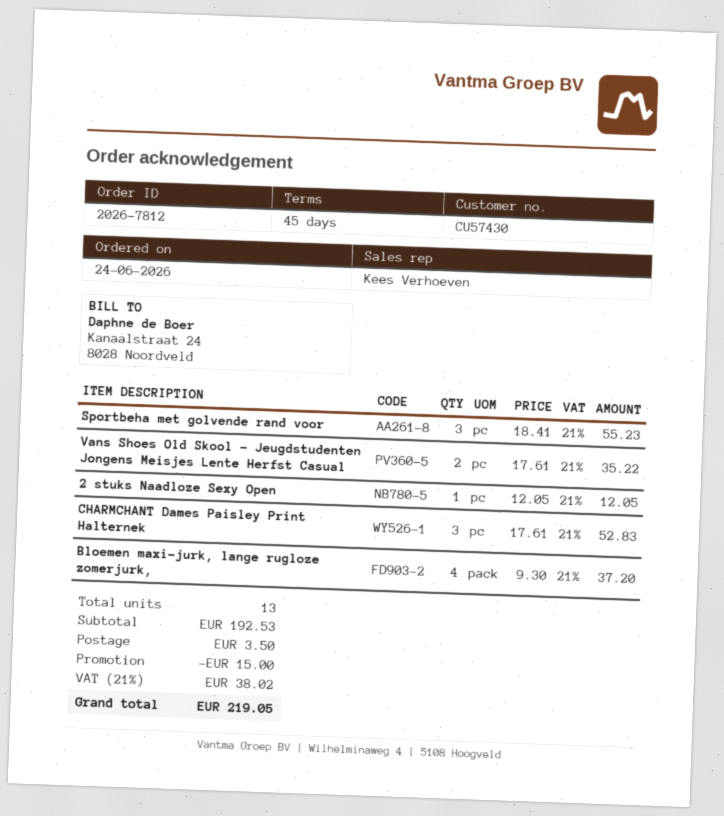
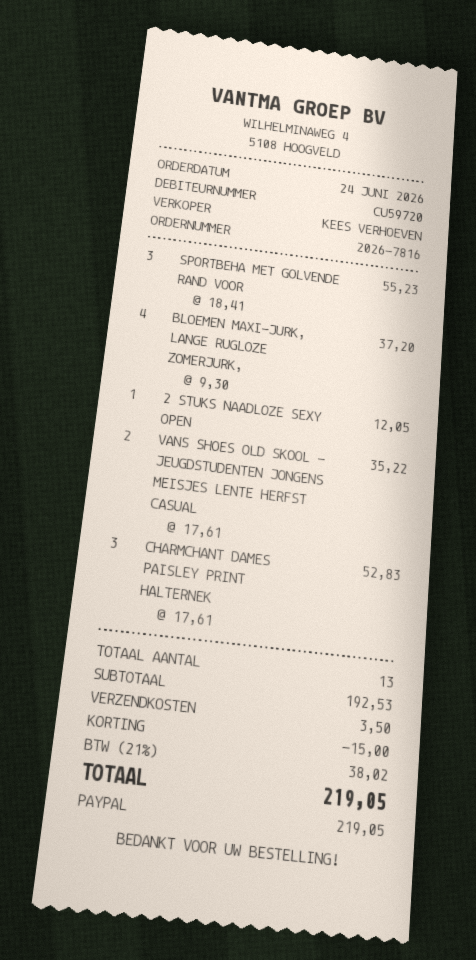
order number: 2026-7812 -> 2026-7816
customer number: CU57430 -> CU59720

